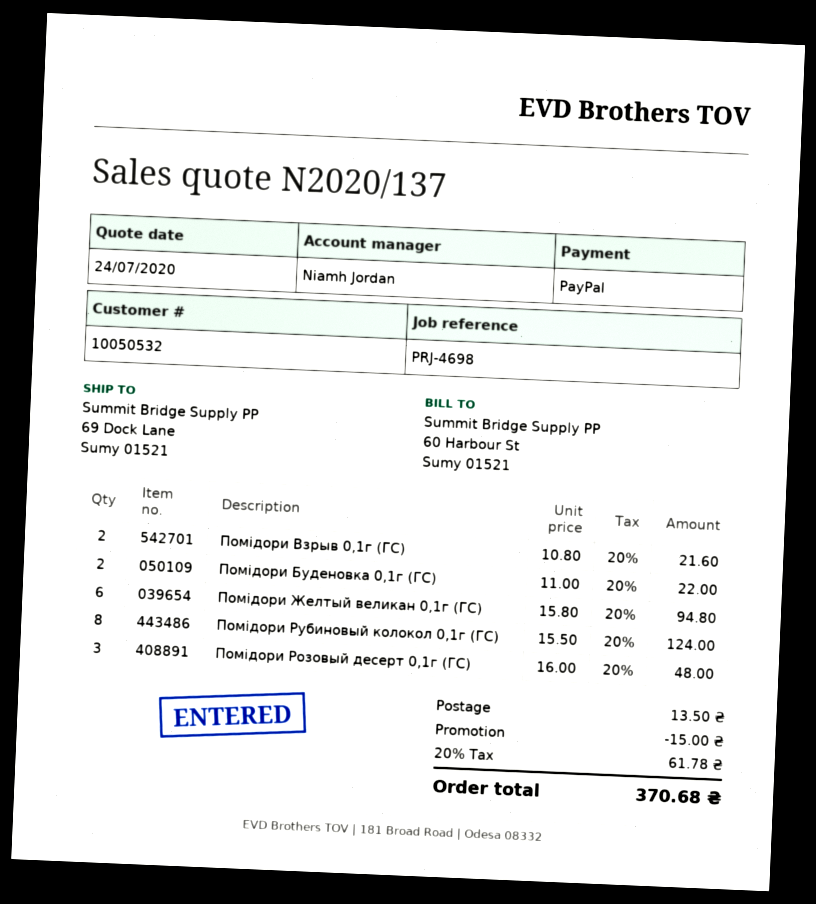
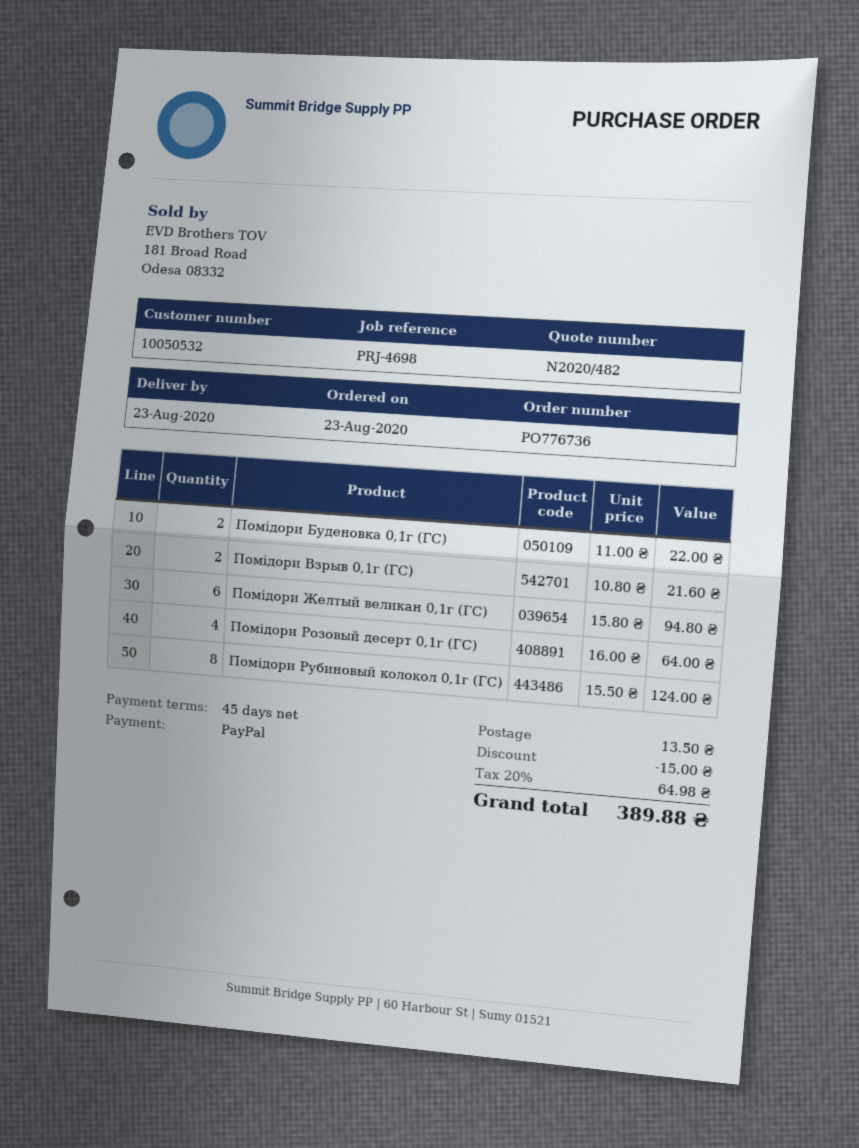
quote number: N2020/137 -> N2020/482
Помідори Розовый десерт 0,1г (ГС): 3 x 16.00 = 48.00 -> 4 x 16.00 = 64.00
tax: 20% = 61.78 -> 20% = 64.98
total: 370.68 -> 389.88

